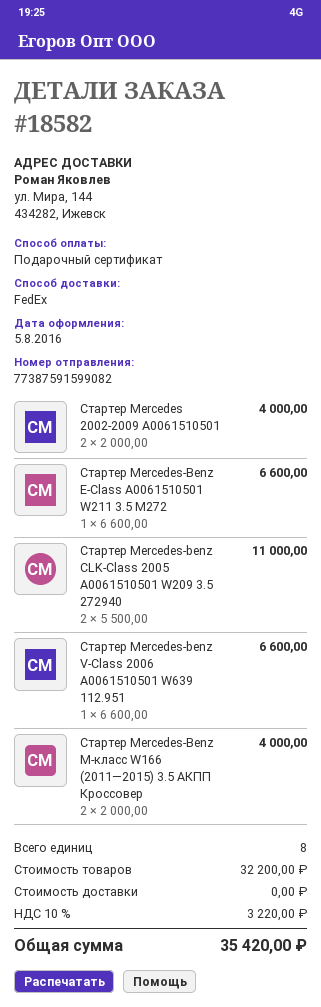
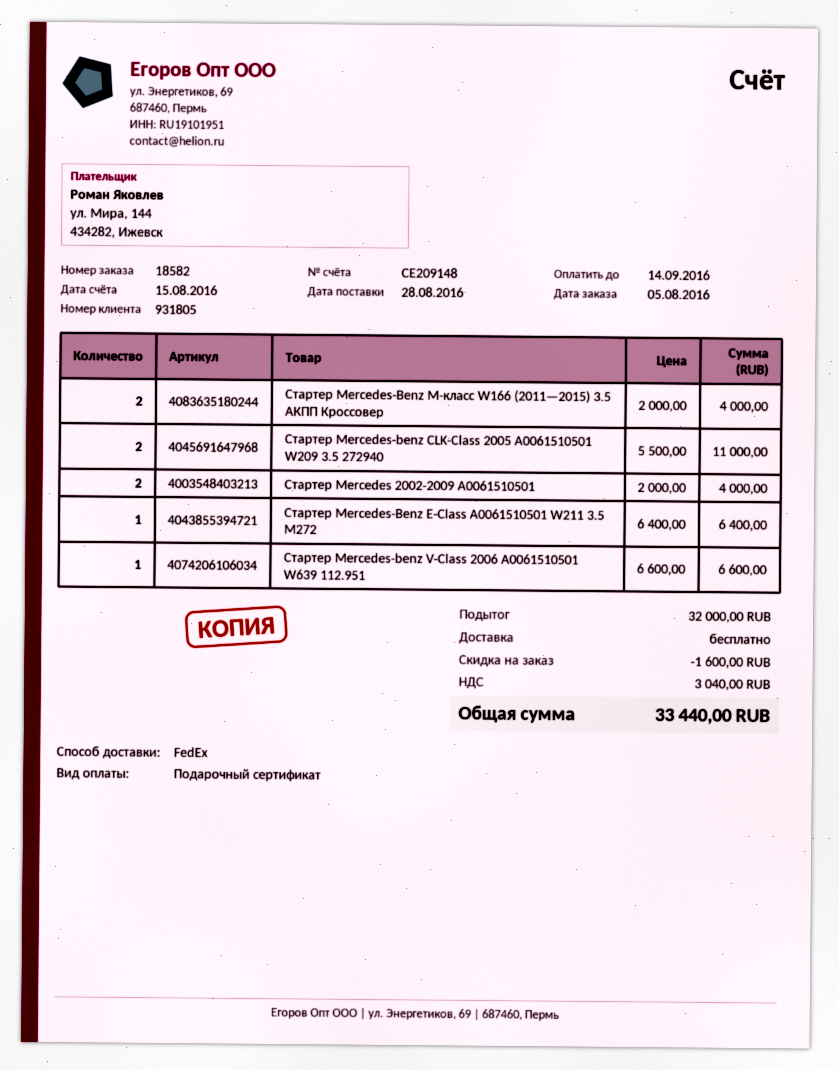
Стартер Mercedes-Benz E-Class A0061510501 W211 3.5 M272: 1 x 6600.00 = 6600.00 -> 1 x 6400.00 = 6400.00
subtotal: 32200.00 -> 32000.00
discount: none -> 1600.00
tax: 3220.00 -> 3040.00
total: 35420.00 -> 33440.00

